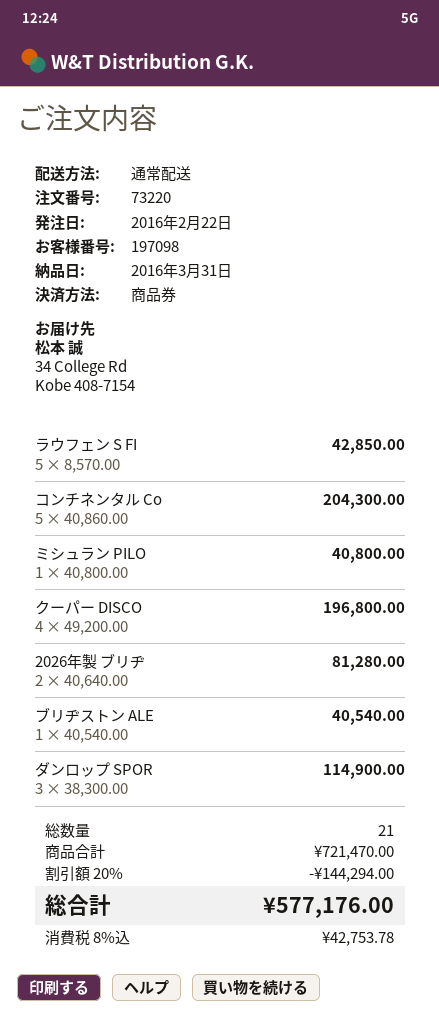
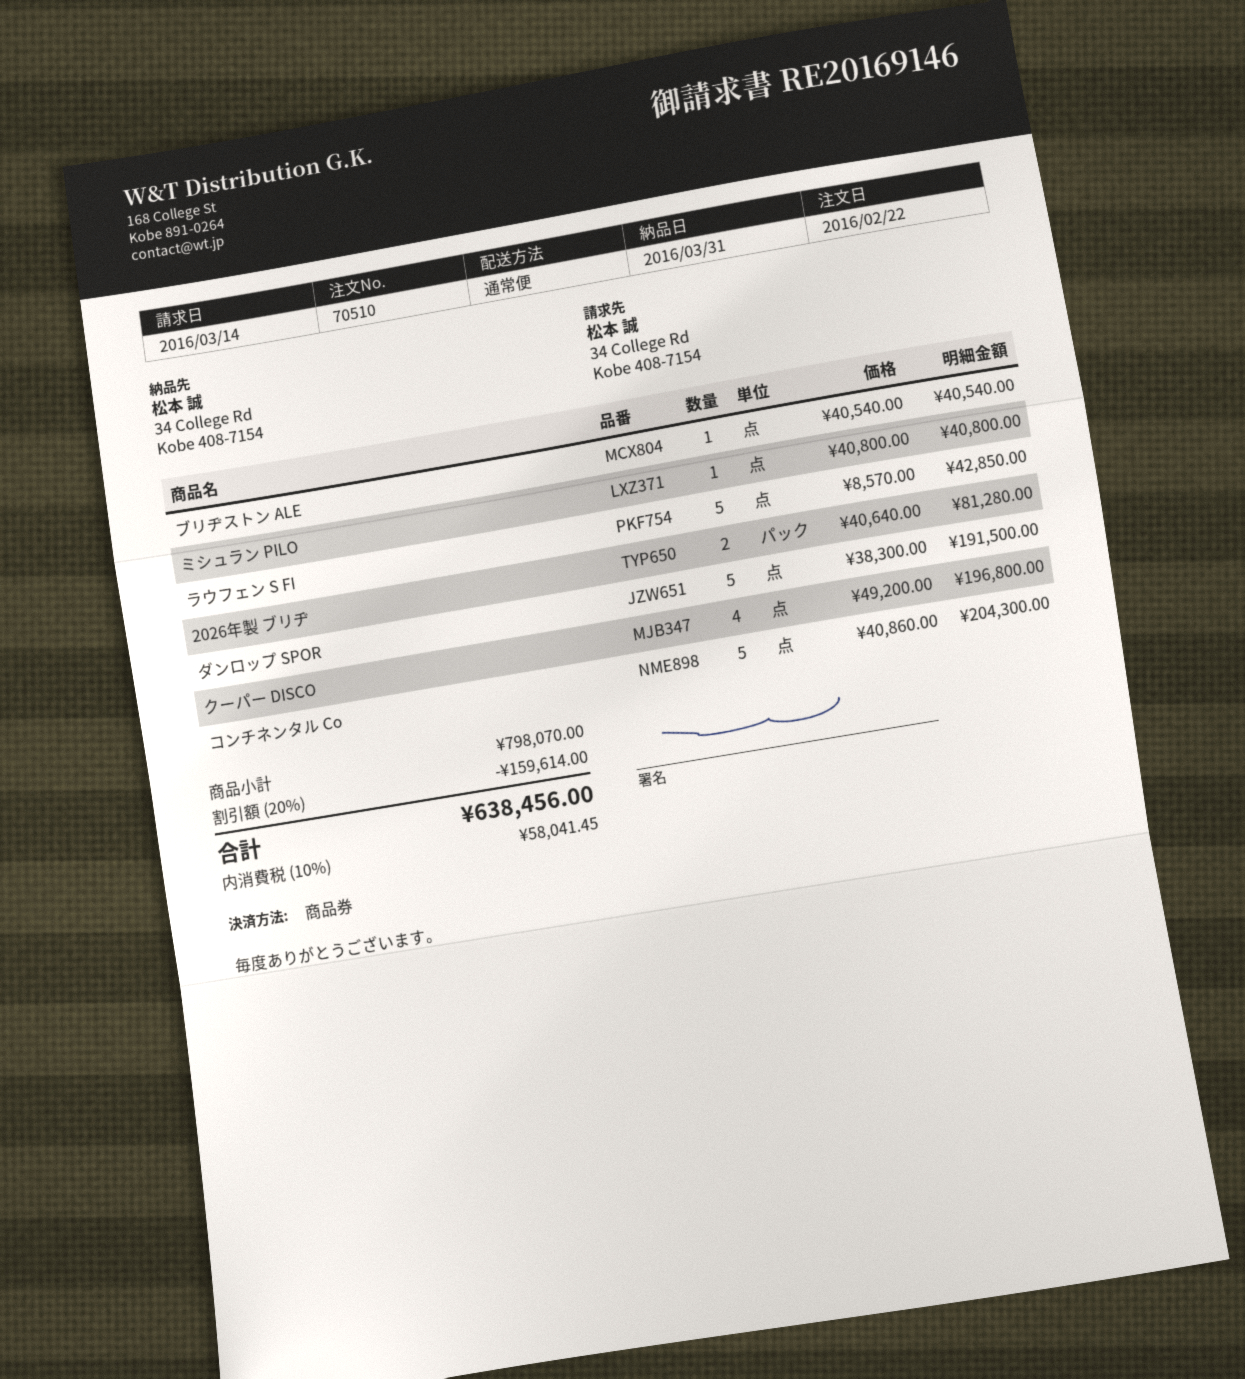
order number: 73220 -> 70510
ダンロップ SPOR: 3 x 38300.00 = 114900.00 -> 5 x 38300.00 = 191500.00
subtotal: 721470.00 -> 798070.00
discount: 20% = 144294.00 -> 20% = 159614.00
tax: 8% = 42753.78 -> 10% = 58041.45
total: 577176.00 -> 638456.00

